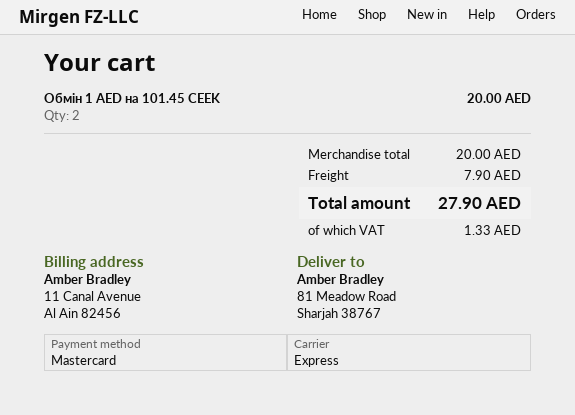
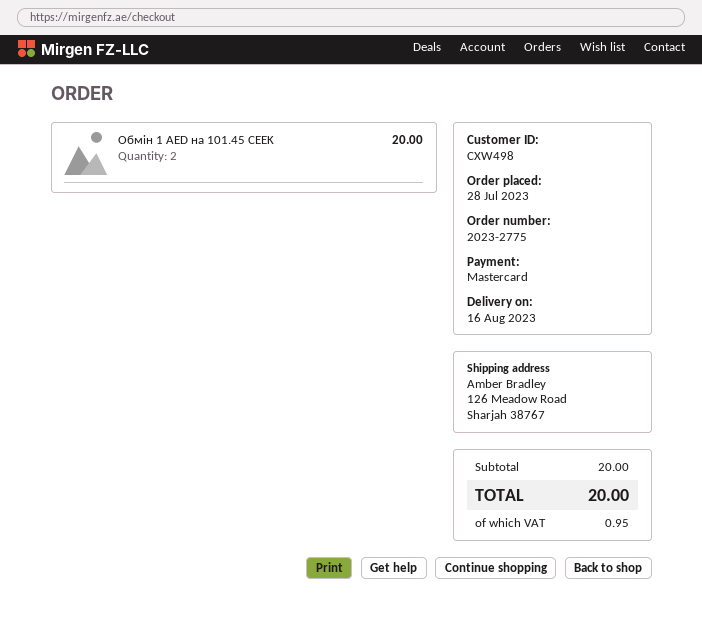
ship to: 81 Meadow Road, Sharjah 38767 -> 126 Meadow Road, Sharjah 38767
shipping: 7.90 -> none
tax: 1.33 -> 0.95
total: 27.90 -> 20.00

